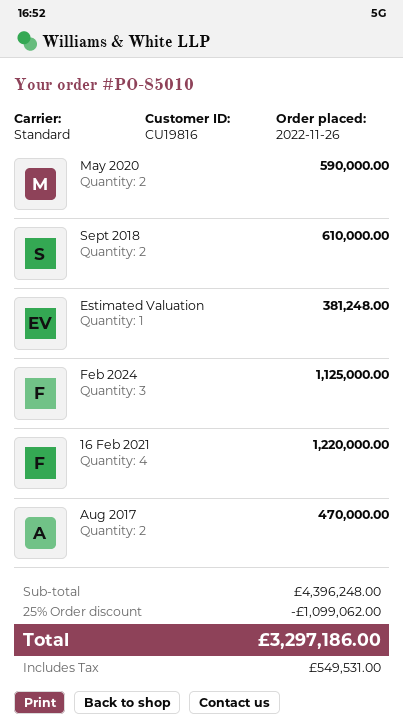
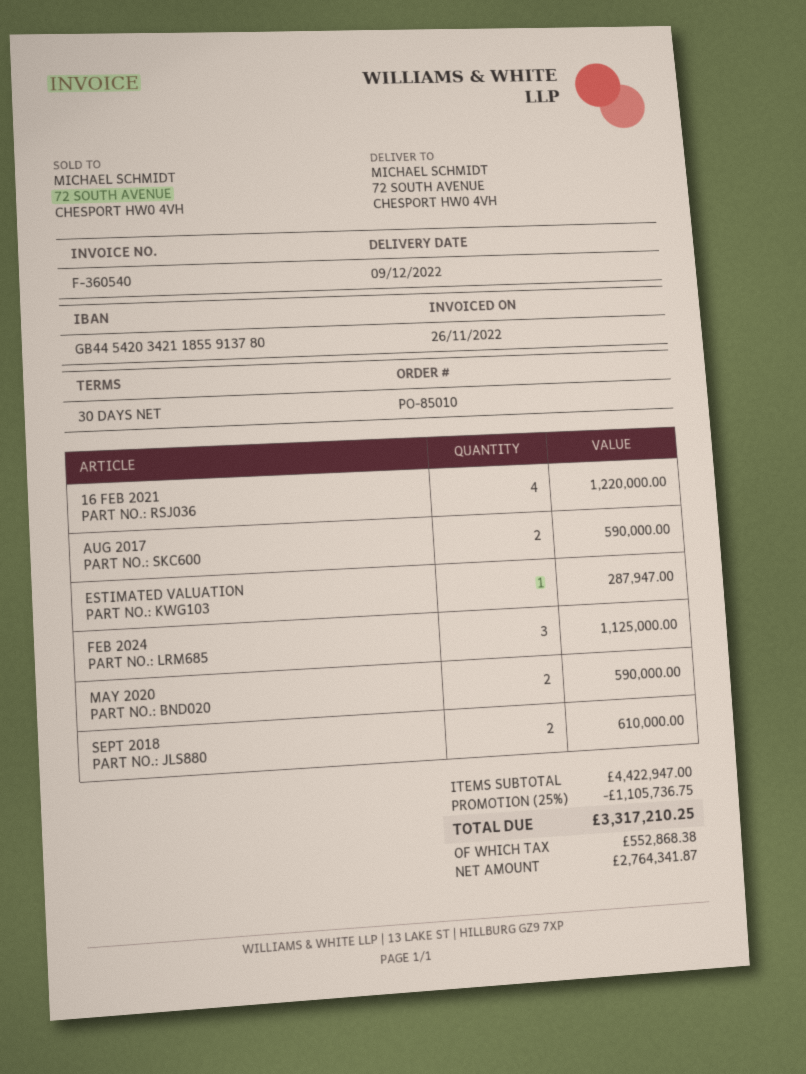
Estimated Valuation: 1 for 381248.00 -> 1 for 287947.00
Aug 2017: 2 for 470000.00 -> 2 for 590000.00
subtotal: 4396248.00 -> 4422947.00
discount: 25% = 1099062.00 -> 25% = 1105736.75
tax: 549531.00 -> 552868.38
total: 3297186.00 -> 3317210.25

